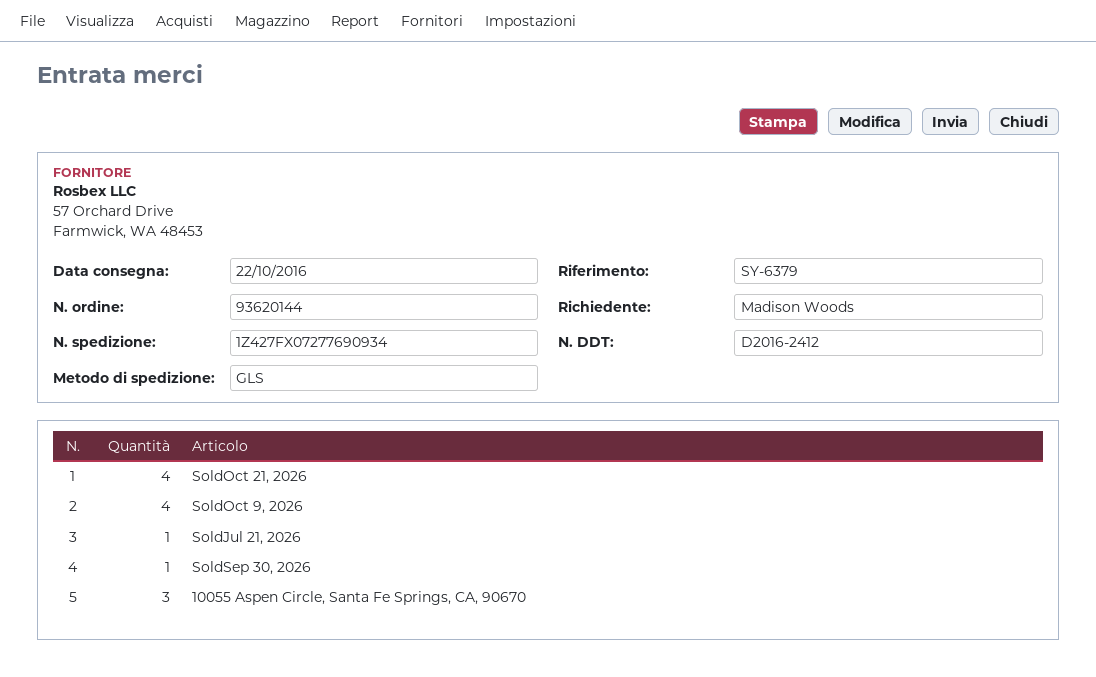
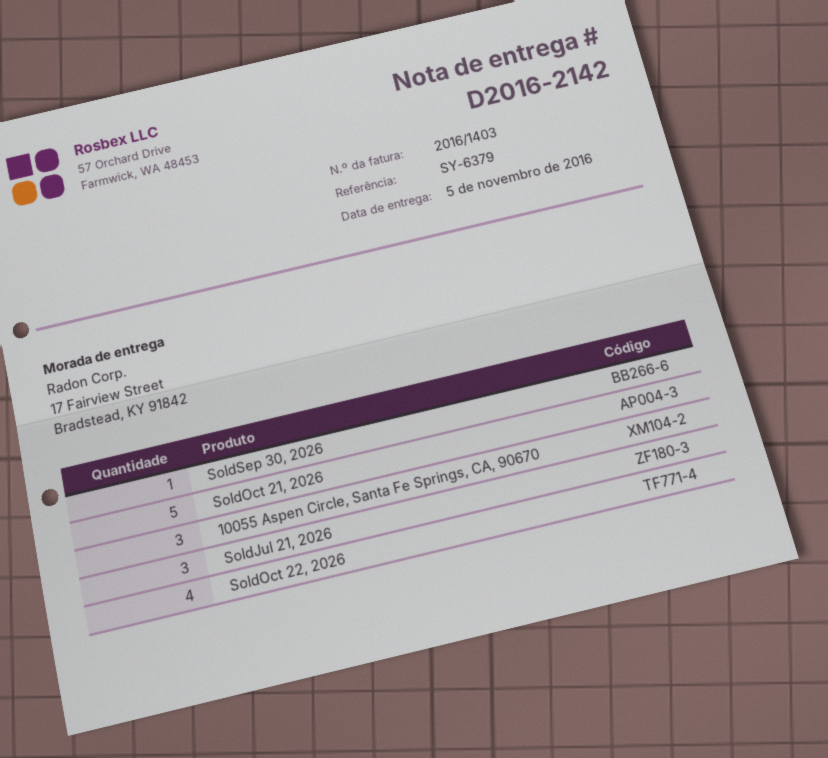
delivery note number: D2016-2412 -> D2016-2142
delivery date: 2016-10-22 -> 2016-11-05
SoldOct 21, 2026: 4 -> 5
SoldOct 9, 2026: 4 -> none
SoldJul 21, 2026: 1 -> 3
SoldOct 22, 2026: none -> 4

